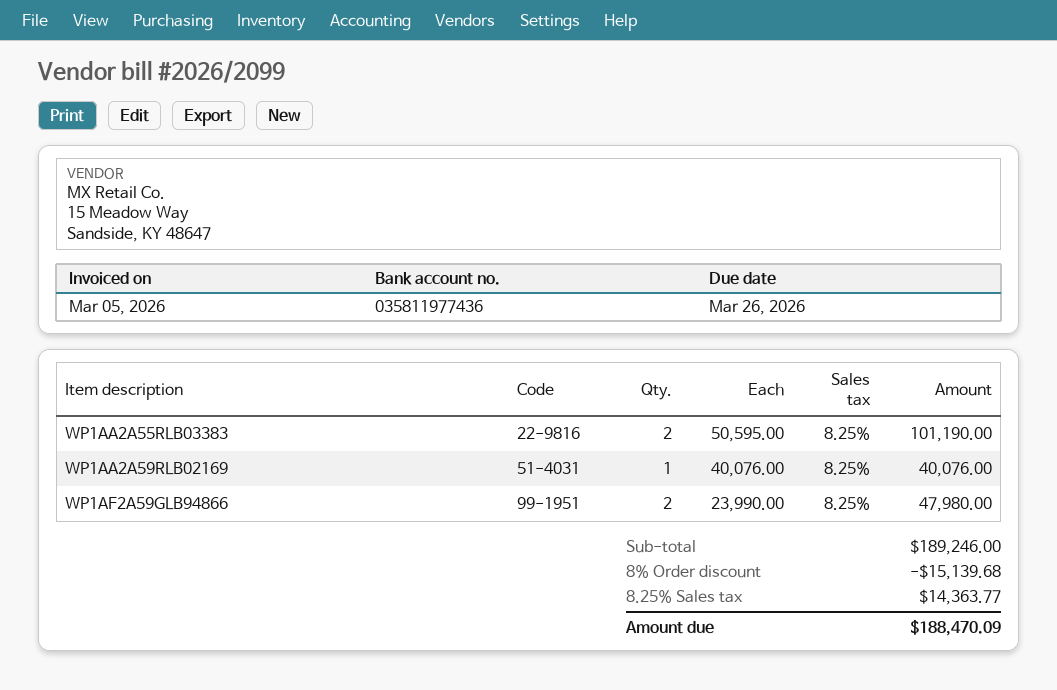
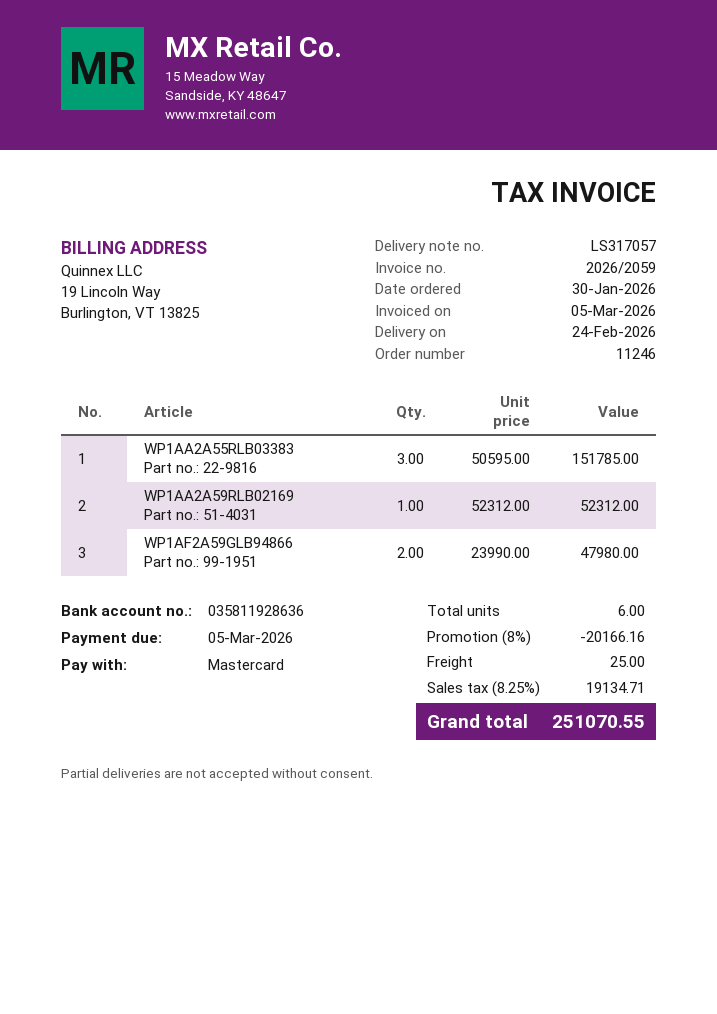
invoice number: 2026/2099 -> 2026/2059
due date: 2026-03-26 -> 2026-03-05
bank account: 035811977436 -> 035811928636
WP1AA2A55RLB03383: 2 x 50595.00 = 101190.00 -> 3 x 50595.00 = 151785.00
WP1AA2A59RLB02169: 1 x 40076.00 = 40076.00 -> 1 x 52312.00 = 52312.00
discount: 8% = 15139.68 -> 8% = 20166.16
shipping: none -> 25.00
tax: 8.25% = 14363.77 -> 8.25% = 19134.71
total: 188470.09 -> 251070.55

